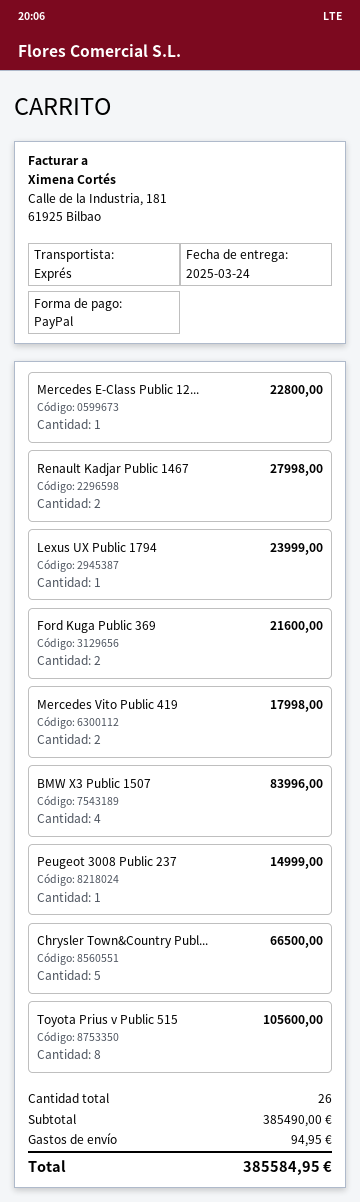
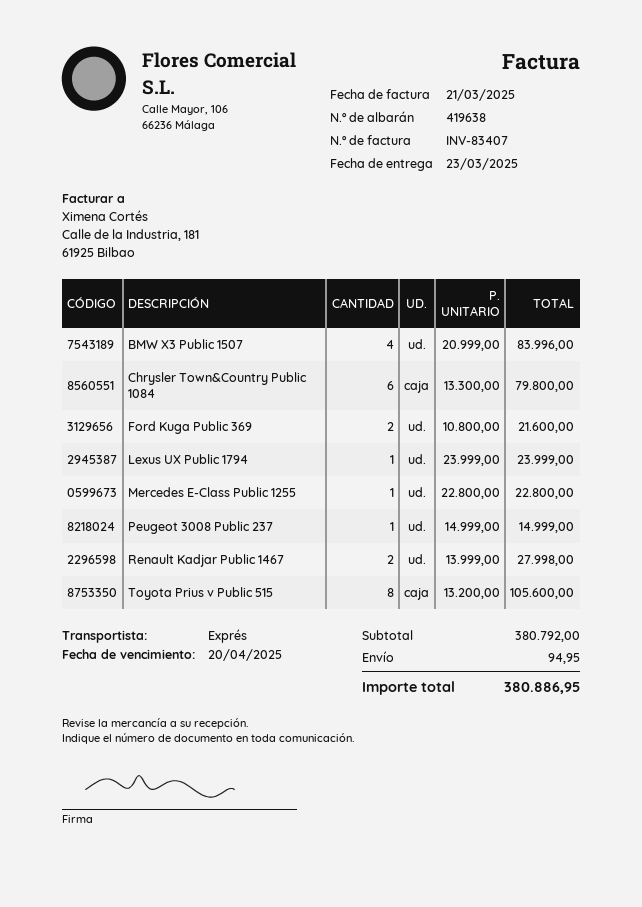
delivery date: 2025-03-24 -> 2025-03-23
Mercedes Vito Public 419: 2 for 17998.00 -> none
Chrysler Town&Country Publ...: 5 for 66500.00 -> 6 for 79800.00
subtotal: 385490.00 -> 380792.00
total: 385584.95 -> 380886.95

